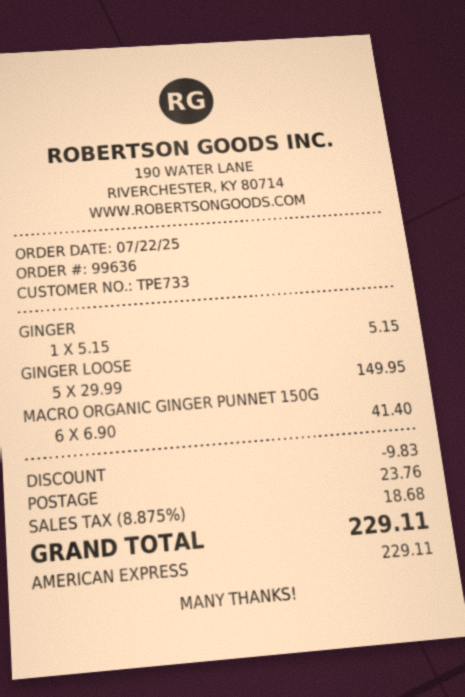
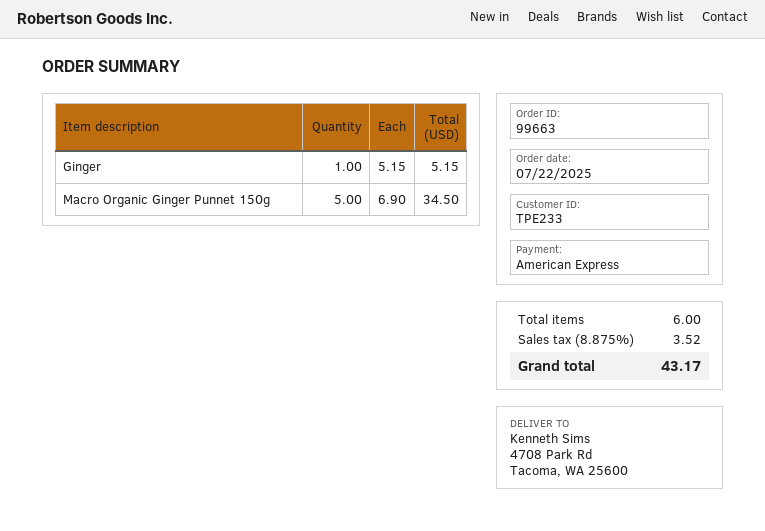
order number: 99636 -> 99663
customer number: TPE733 -> TPE233
GINGER LOOSE: 5 x 29.99 = 149.95 -> none
MACRO ORGANIC GINGER PUNNET 150G: 6 x 6.90 = 41.40 -> 5 x 6.90 = 34.50
discount: 9.83 -> none
shipping: 23.76 -> none
tax: 8.875% = 18.68 -> 8.875% = 3.52
total: 229.11 -> 43.17

